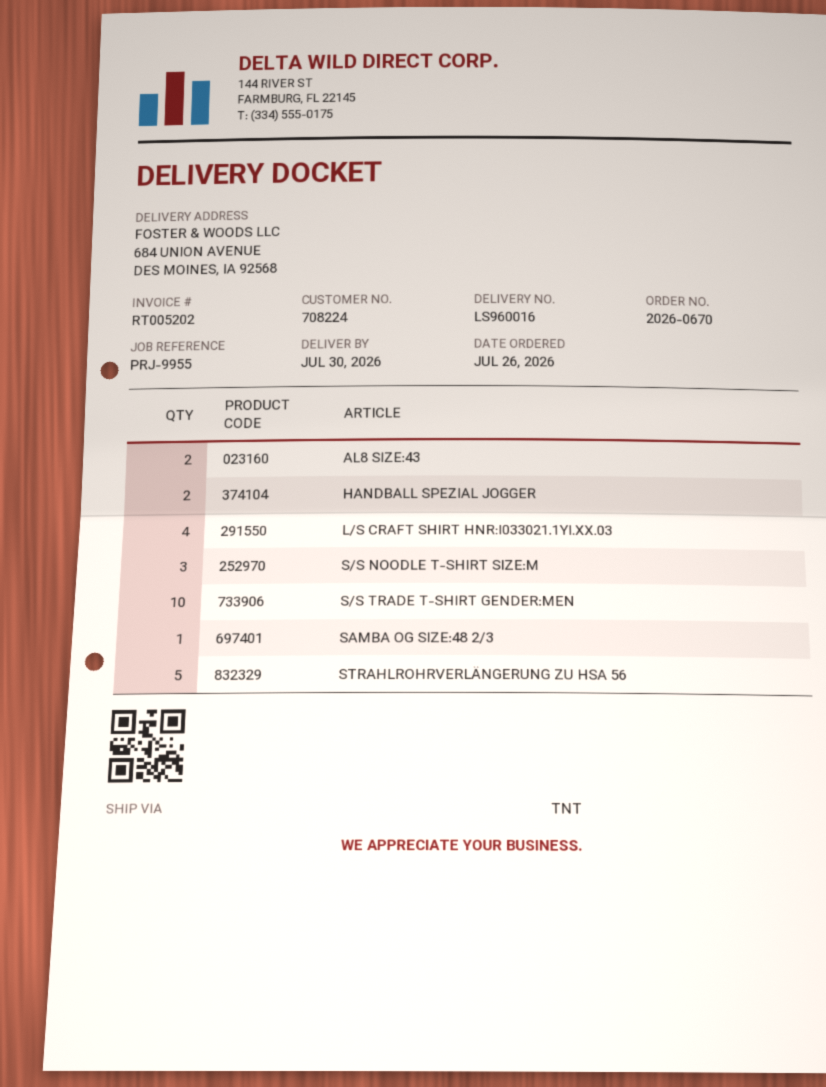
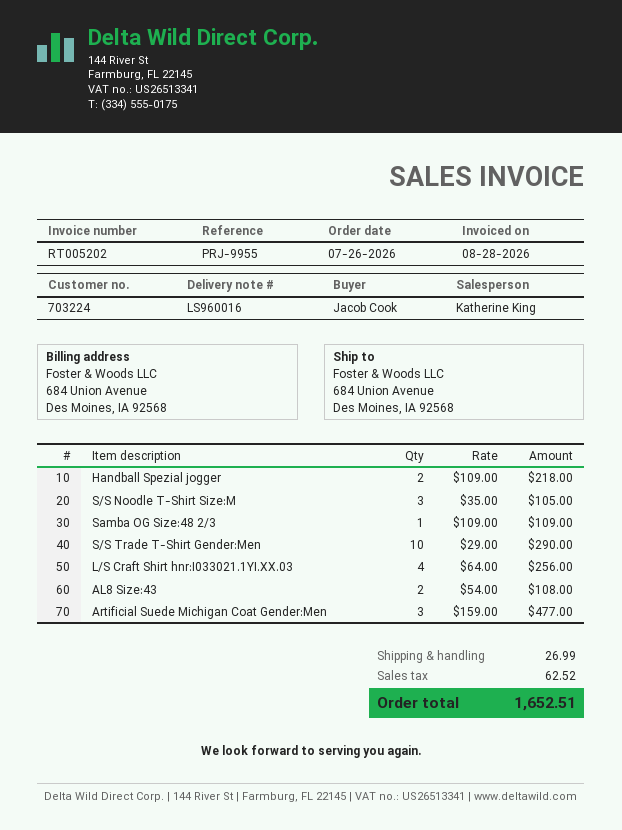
customer number: 708224 -> 703224
STRAHLROHRVERLÄNGERUNG ZU HSA 56: 5 -> none
Artificial Suede Michigan Coat Gender:Men: none -> 3

